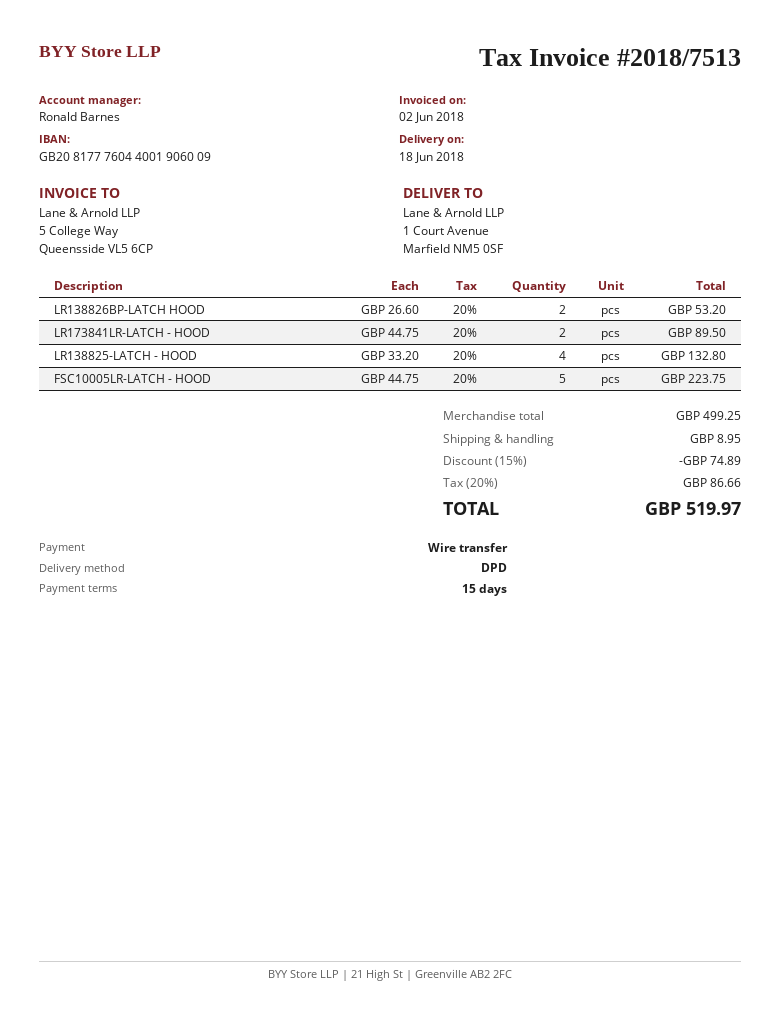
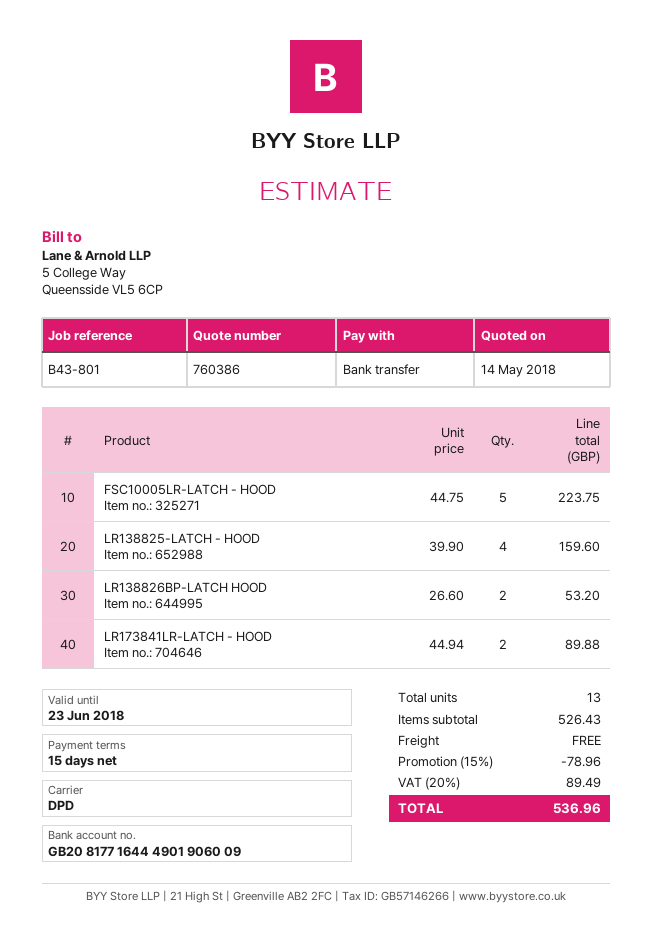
bank account: GB20817776044001906009 -> GB20817716444901906009
LR173841LR-LATCH - HOOD: 2 x 44.75 = 89.50 -> 2 x 44.94 = 89.88
LR138825-LATCH - HOOD: 4 x 33.20 = 132.80 -> 4 x 39.90 = 159.60
subtotal: 499.25 -> 526.43
discount: 15% = 74.89 -> 15% = 78.96
shipping: 8.95 -> 0.00
tax: 20% = 86.66 -> 20% = 89.49
total: 519.97 -> 536.96

